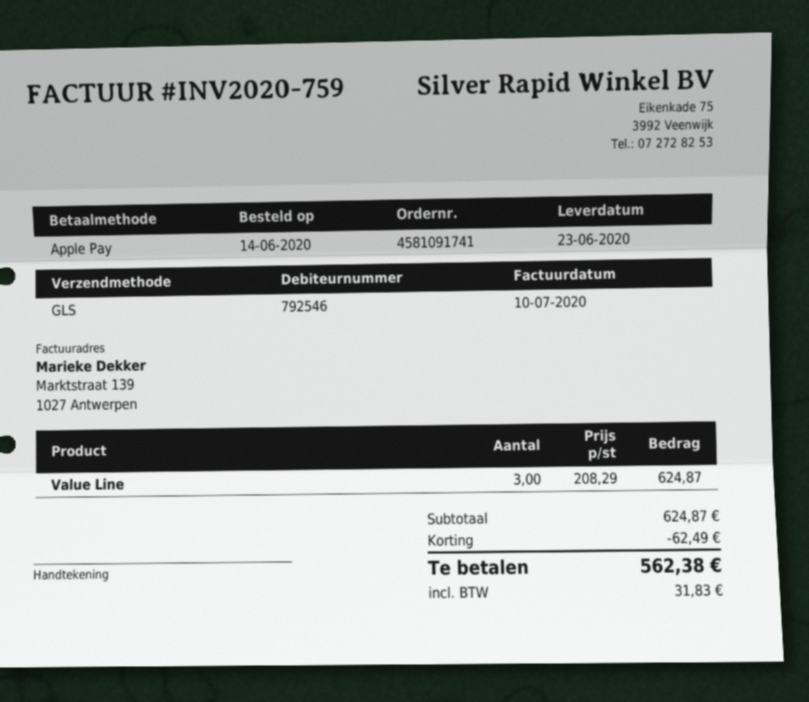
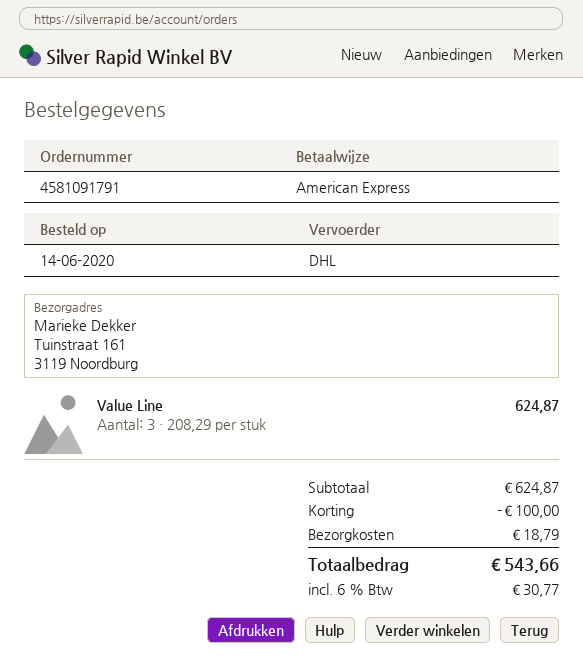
order number: 4581091741 -> 4581091791
payment method: Apple Pay -> American Express
shipping method: GLS -> DHL
discount: 62.49 -> 100.00
shipping: none -> 18.79
tax: 31.83 -> 30.77
total: 562.38 -> 543.66

